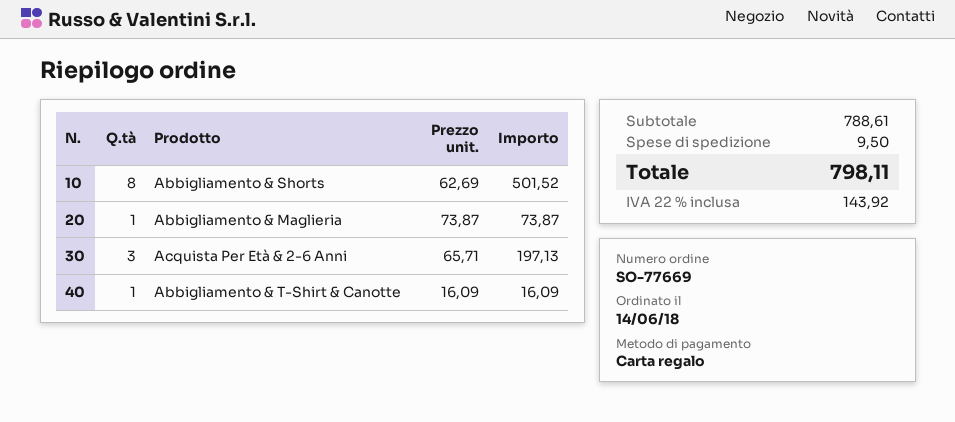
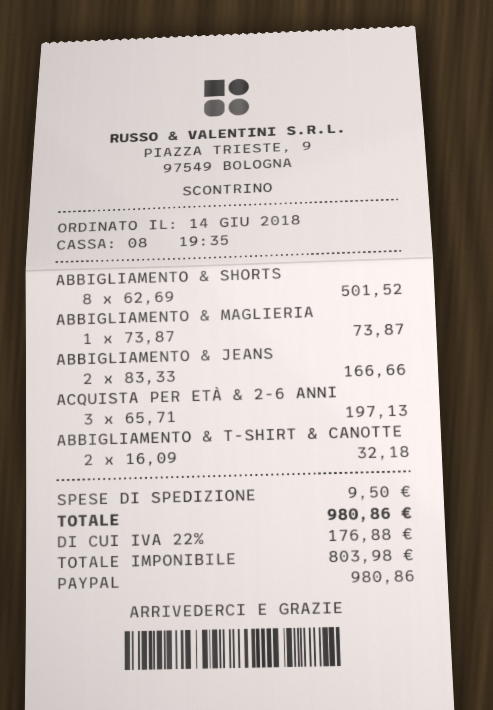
payment method: gift card -> PayPal
Abbigliamento & T-Shirt & Canotte: 1 x 16.09 = 16.09 -> 2 x 16.09 = 32.18
ABBIGLIAMENTO & JEANS: none -> 2 x 83.33 = 166.66
tax: 22% = 143.92 -> 22% = 176.88
total: 798.11 -> 980.86

